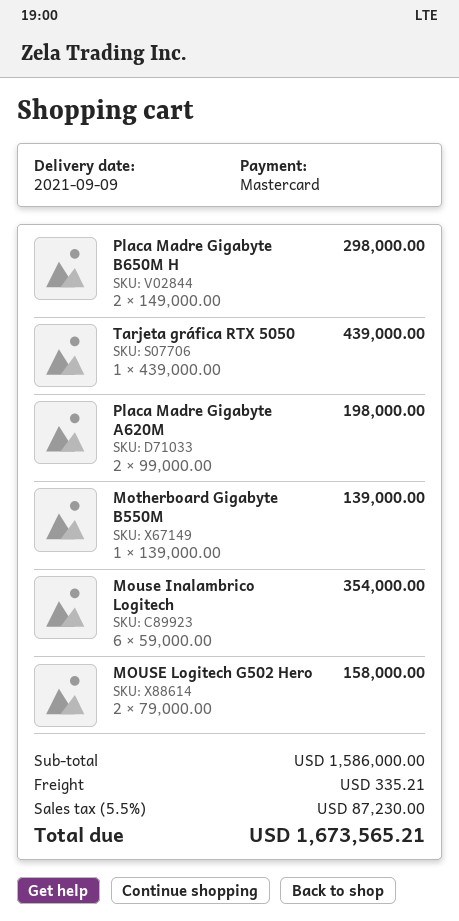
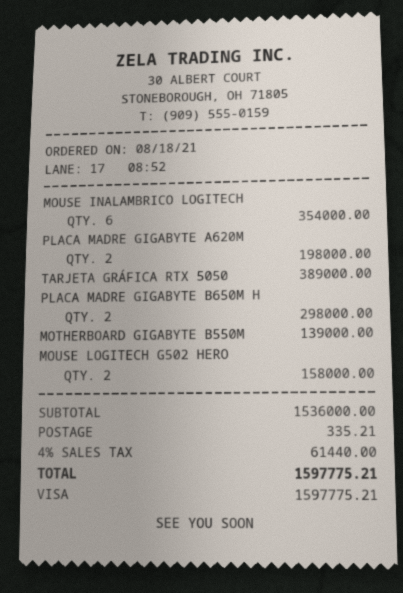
payment method: Mastercard -> Visa
Tarjeta gráfica RTX 5050: 1 for 439000.00 -> 1 for 389000.00
subtotal: 1586000.00 -> 1536000.00
tax: 5.5% = 87230.00 -> 4% = 61440.00
total: 1673565.21 -> 1597775.21

